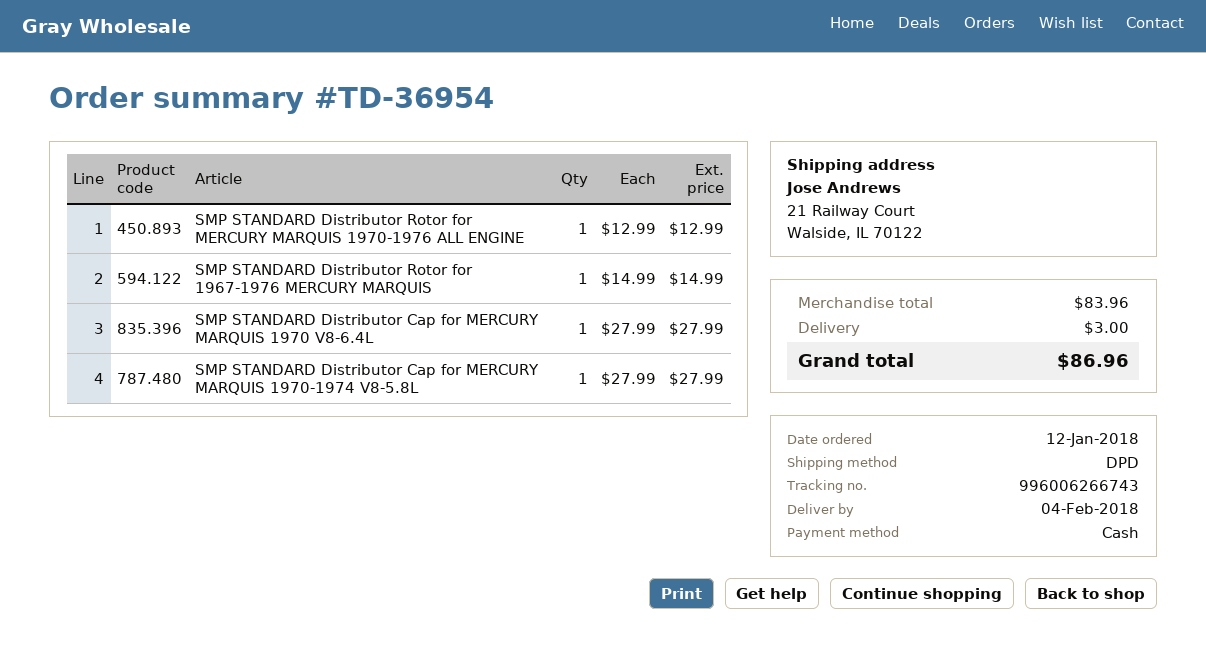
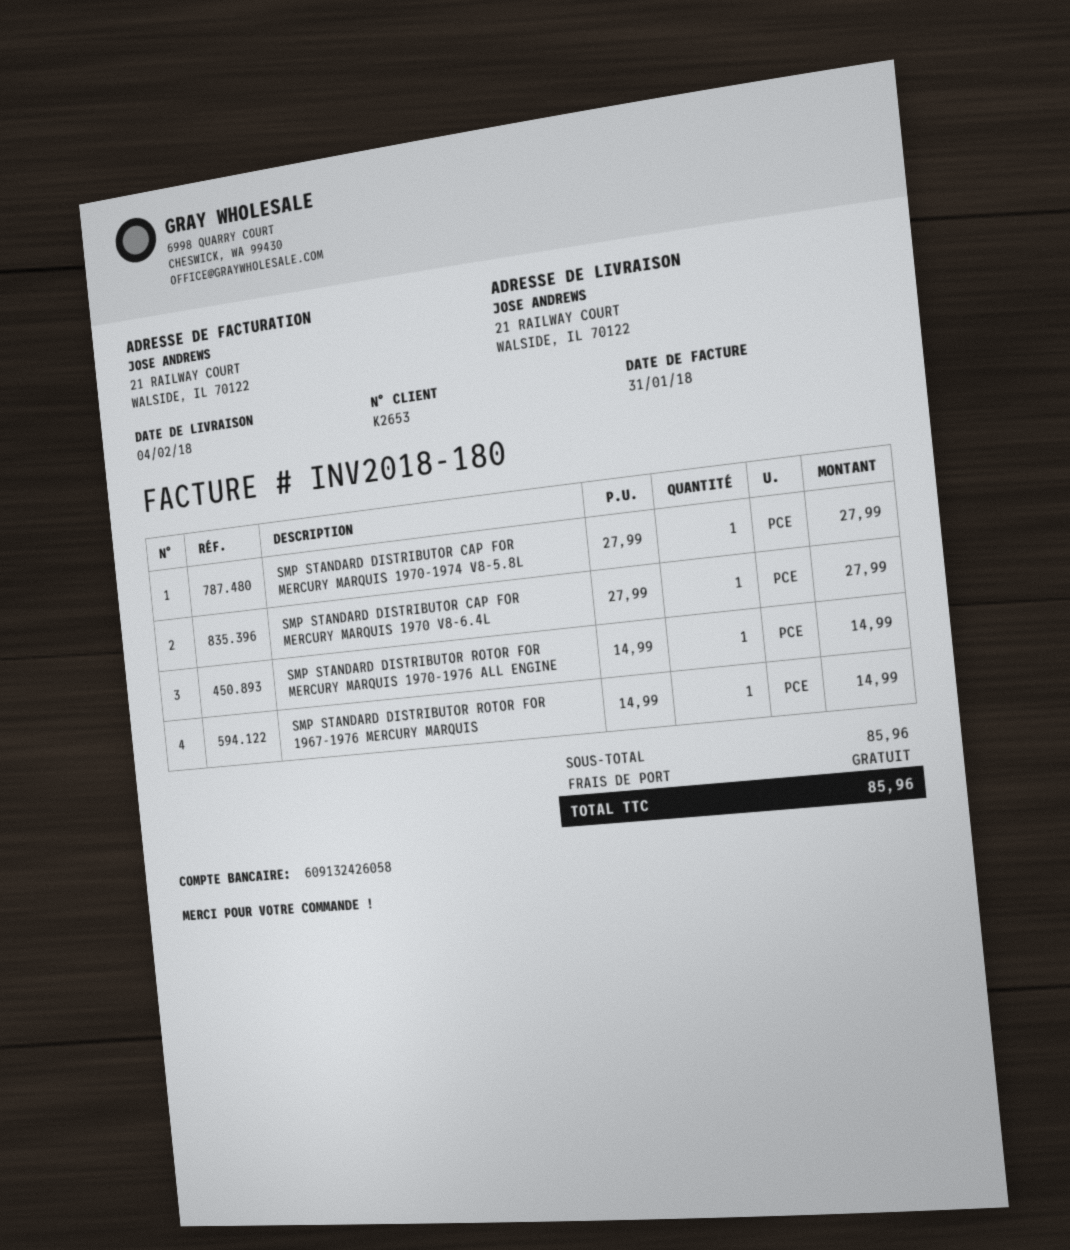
SMP STANDARD Distributor Rotor for MERCURY MARQUIS 1970-1976 ALL ENGINE: 1 x 12.99 = 12.99 -> 1 x 14.99 = 14.99
subtotal: 83.96 -> 85.96
shipping: 3.00 -> 0.00
total: 86.96 -> 85.96

